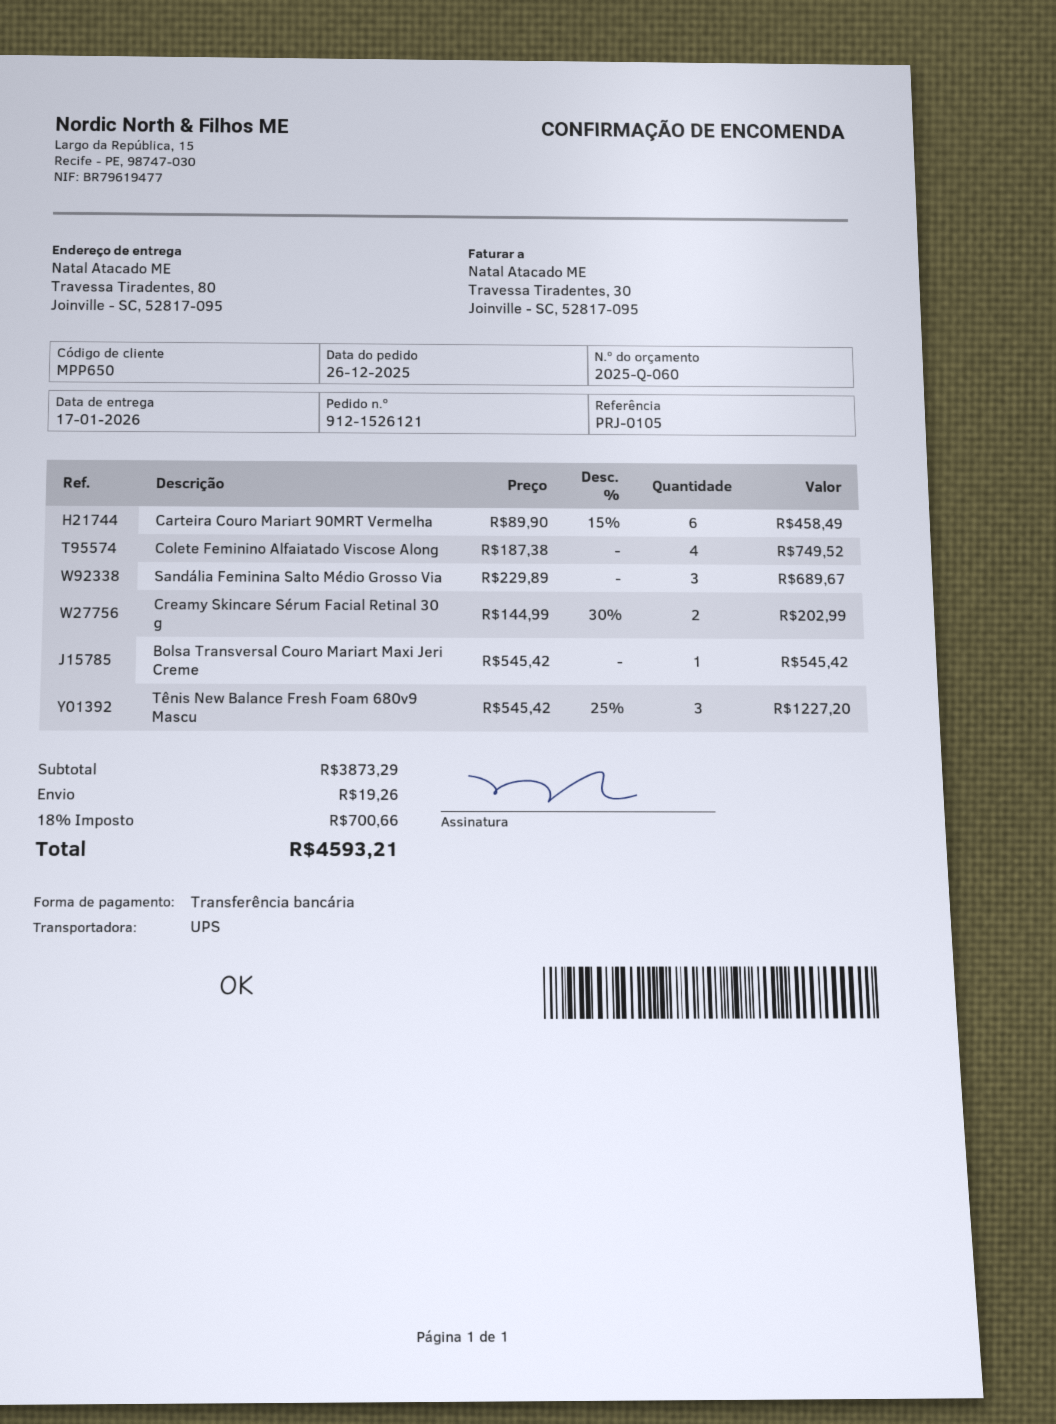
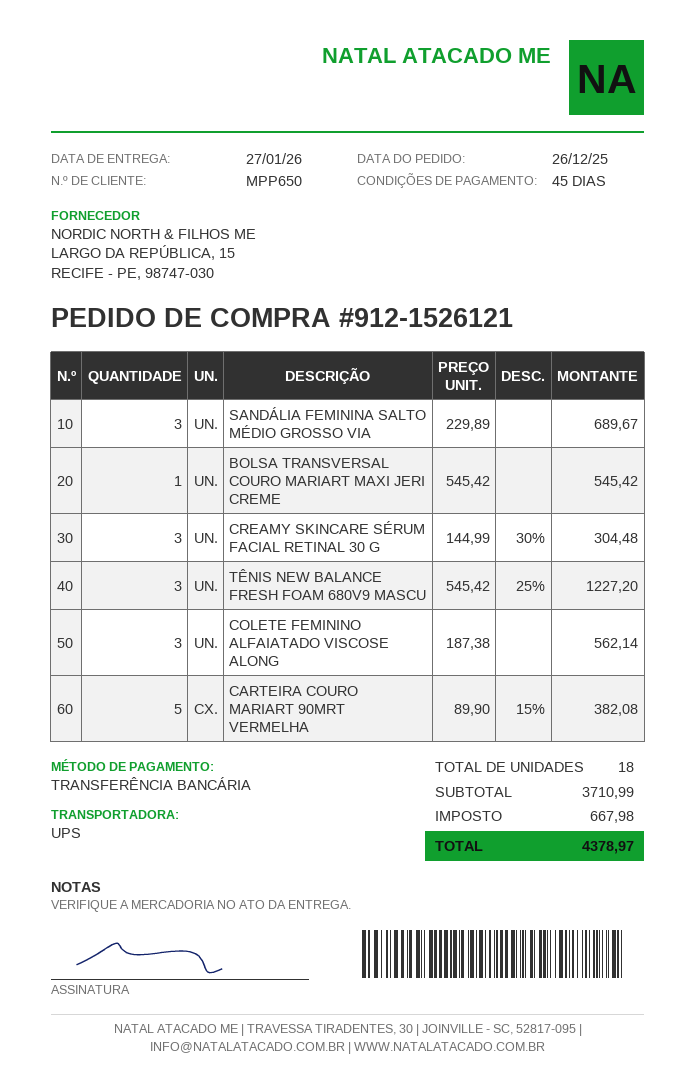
delivery date: 2026-01-17 -> 2026-01-27
Carteira Couro Mariart 90MRT Vermelha: 6 x 89.90 - 15% = 458.49 -> 5 x 89.90 - 15% = 382.08
Colete Feminino Alfaiatado Viscose Along: 4 x 187.38 = 749.52 -> 3 x 187.38 = 562.14
Creamy Skincare Sérum Facial Retinal 30 g: 2 x 144.99 - 30% = 202.99 -> 3 x 144.99 - 30% = 304.48
subtotal: 3873.29 -> 3710.99
shipping: 19.26 -> none
tax: 700.66 -> 667.98
total: 4593.21 -> 4378.97

